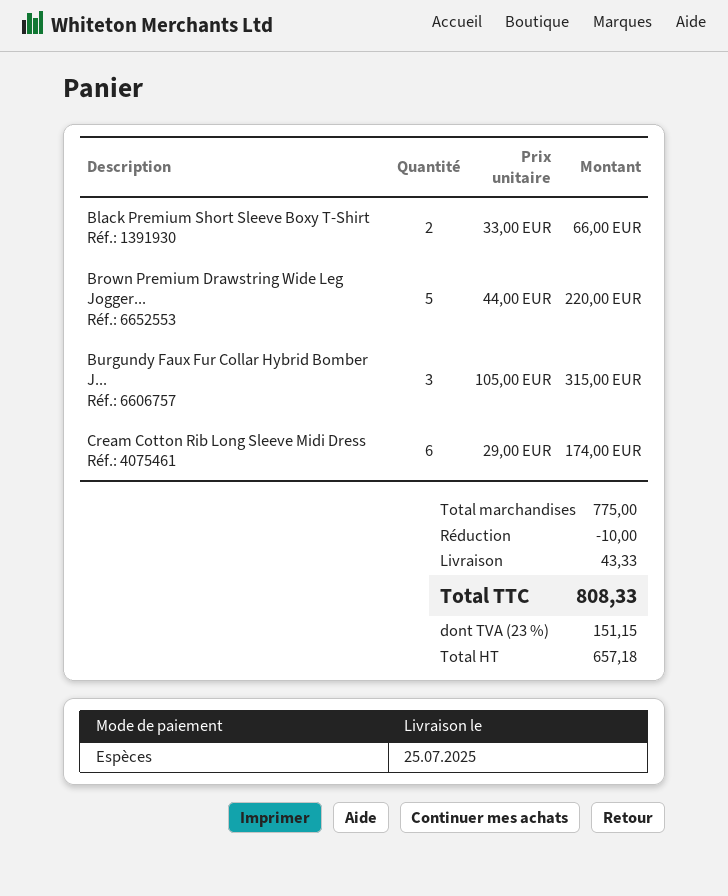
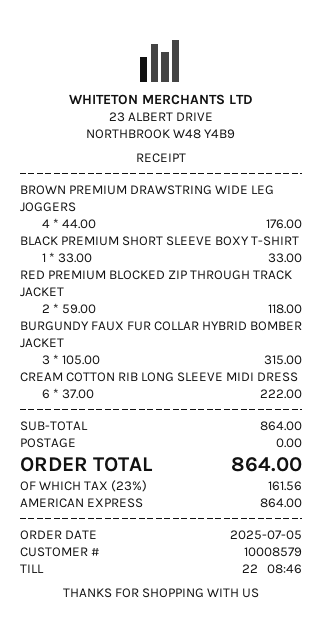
payment method: cash -> American Express
Black Premium Short Sleeve Boxy T-Shirt: 2 x 33.00 = 66.00 -> 1 x 33.00 = 33.00
Brown Premium Drawstring Wide Leg Jogger...: 5 x 44.00 = 220.00 -> 4 x 44.00 = 176.00
Cream Cotton Rib Long Sleeve Midi Dress: 6 x 29.00 = 174.00 -> 6 x 37.00 = 222.00
RED PREMIUM BLOCKED ZIP THROUGH TRACK JACKET: none -> 2 x 59.00 = 118.00
subtotal: 775.00 -> 864.00
discount: 10.00 -> none
shipping: 43.33 -> 0.00
tax: 23% = 151.15 -> 23% = 161.56
total: 808.33 -> 864.00

